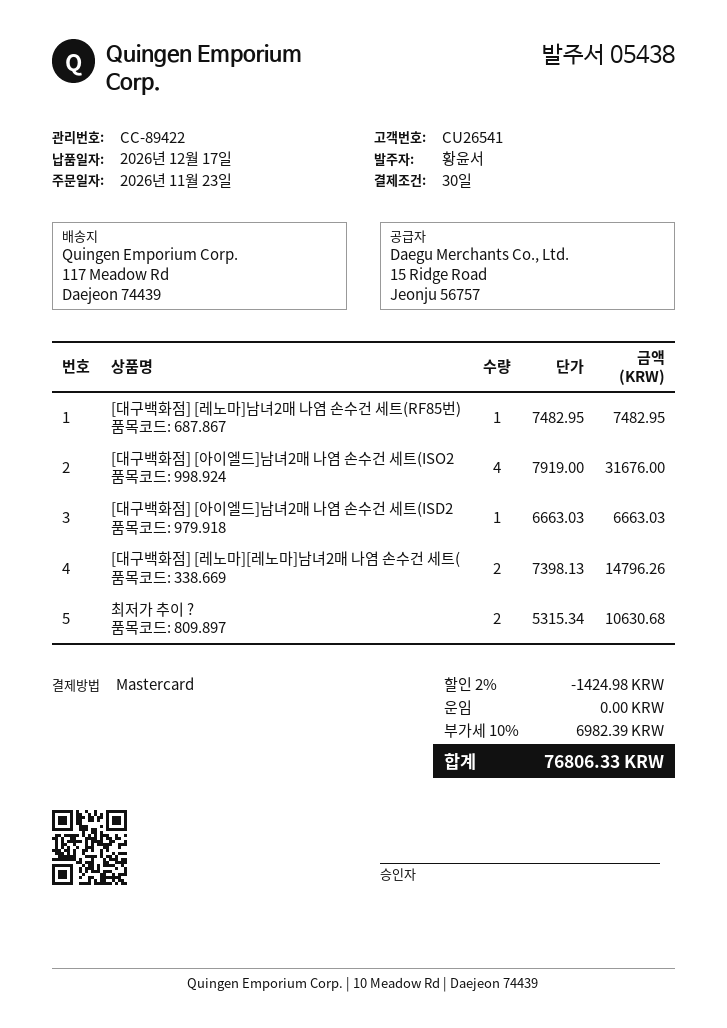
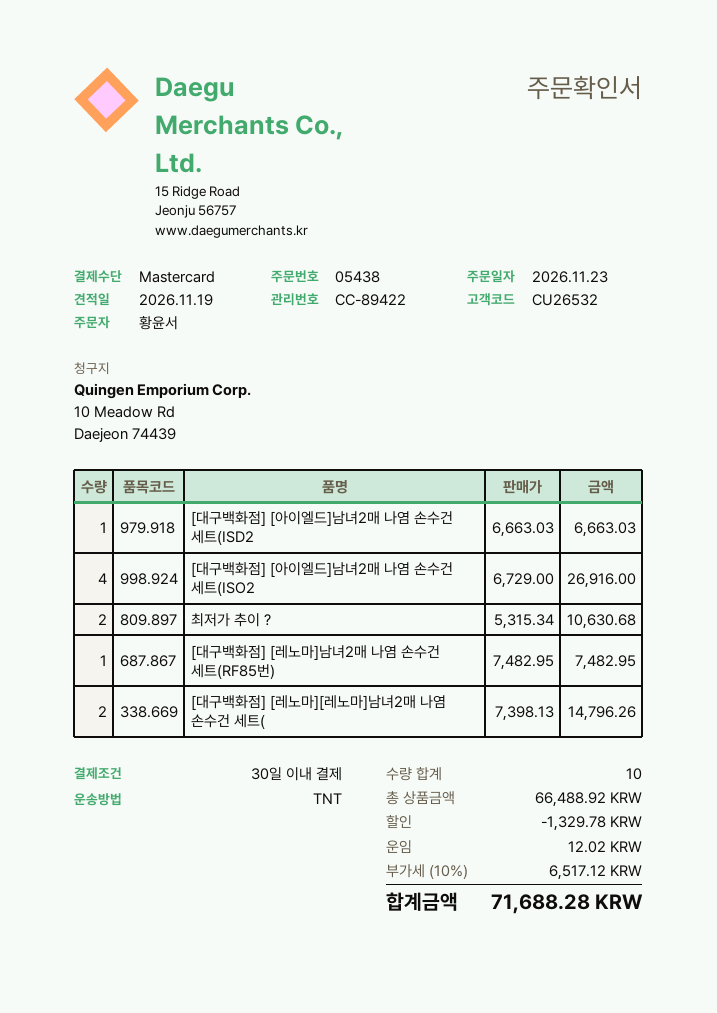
customer number: CU26541 -> CU26532
[대구백화점] [아이엘드]남녀2매 나염 손수건 세트(ISO2: 4 x 7919.00 = 31676.00 -> 4 x 6729.00 = 26916.00
discount: 1424.98 -> 1329.78
shipping: 0.00 -> 12.02
tax: 10% = 6982.39 -> 10% = 6517.12
total: 76806.33 -> 71688.28

